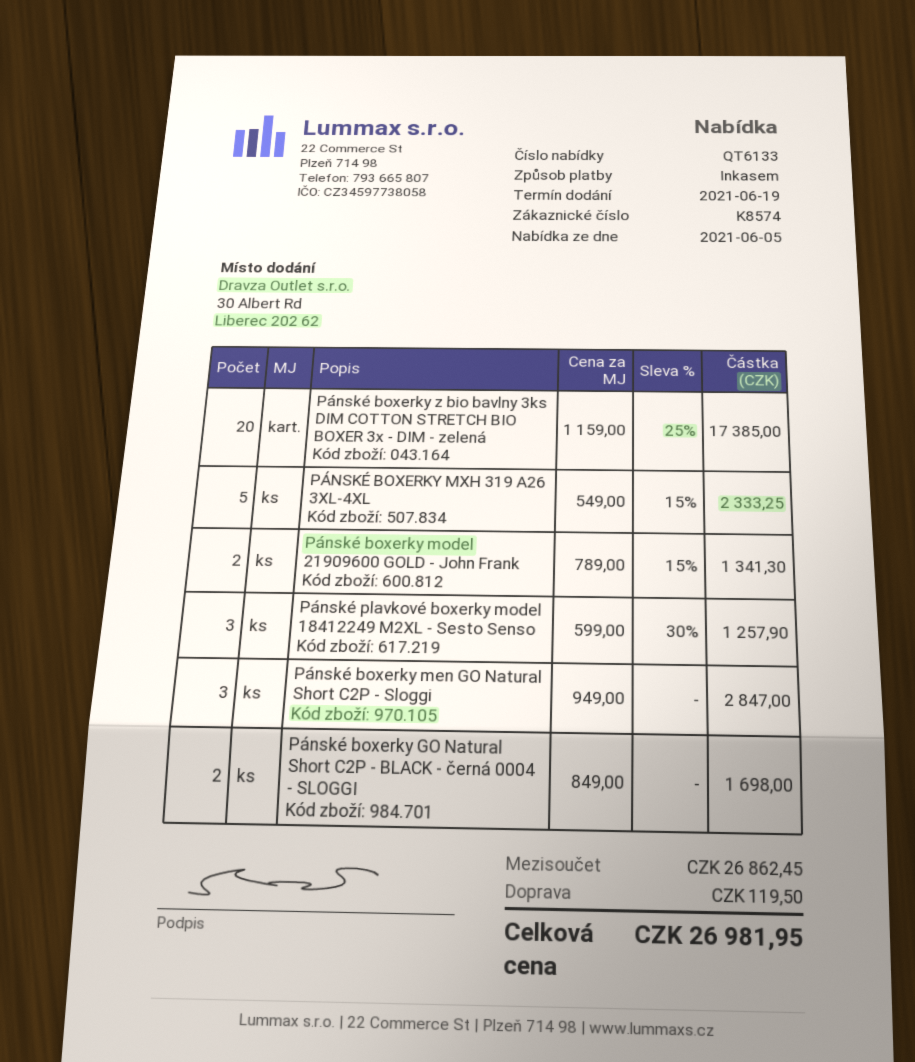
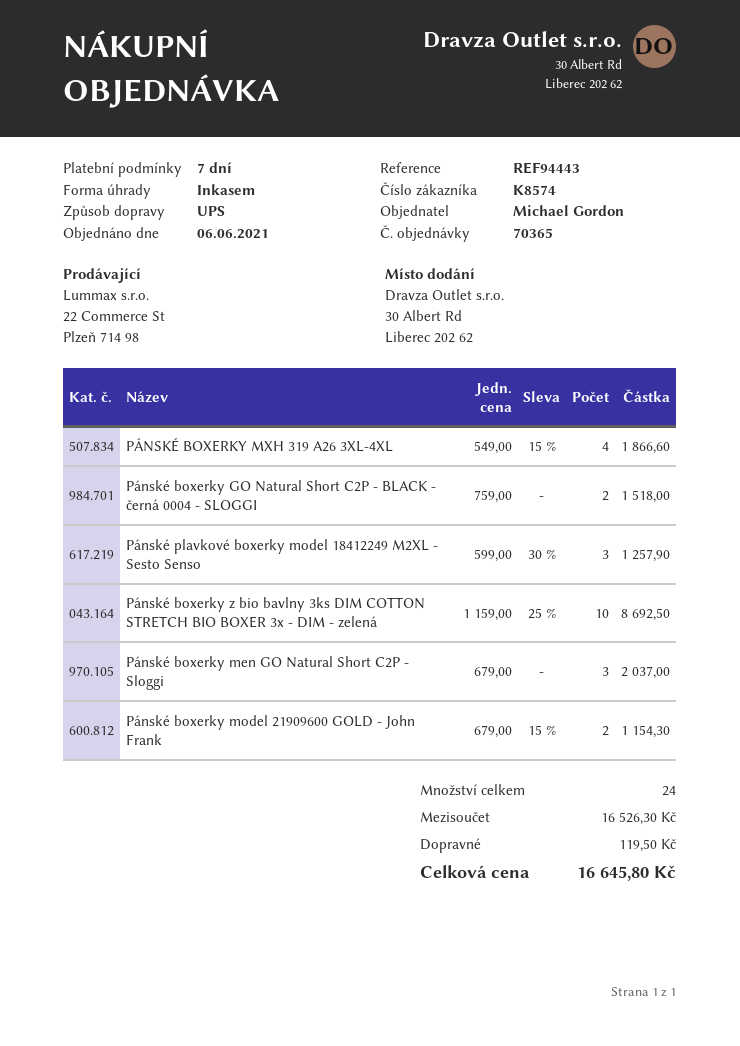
Pánské boxerky z bio bavlny 3ks DIM COTTON STRETCH BIO BOXER 3x - DIM - zelená: 20 x 1159.00 - 25% = 17385.00 -> 10 x 1159.00 - 25% = 8692.50
PÁNSKÉ BOXERKY MXH 319 A26 3XL-4XL: 5 x 549.00 - 15% = 2333.25 -> 4 x 549.00 - 15% = 1866.60
Pánské boxerky model 21909600 GOLD - John Frank: 2 x 789.00 - 15% = 1341.30 -> 2 x 679.00 - 15% = 1154.30
Pánské boxerky men GO Natural Short C2P - Sloggi: 3 x 949.00 = 2847.00 -> 3 x 679.00 = 2037.00
Pánské boxerky GO Natural Short C2P - BLACK - černá 0004 - SLOGGI: 2 x 849.00 = 1698.00 -> 2 x 759.00 = 1518.00
subtotal: 26862.45 -> 16526.30
total: 26981.95 -> 16645.80

